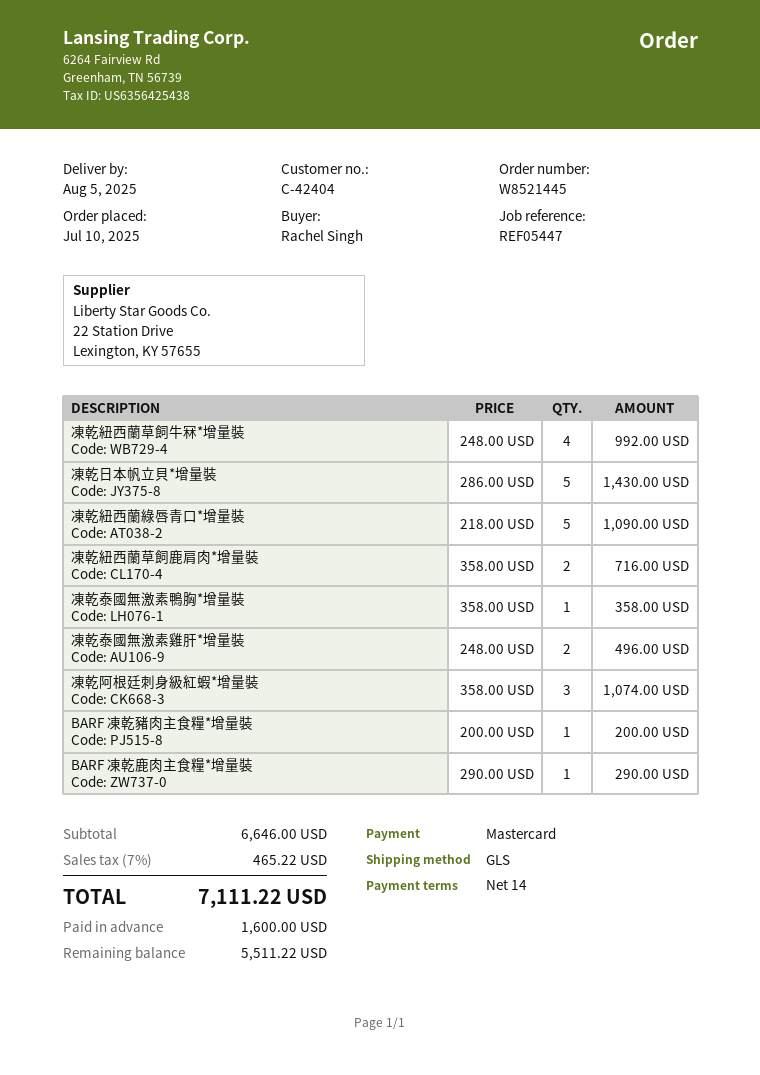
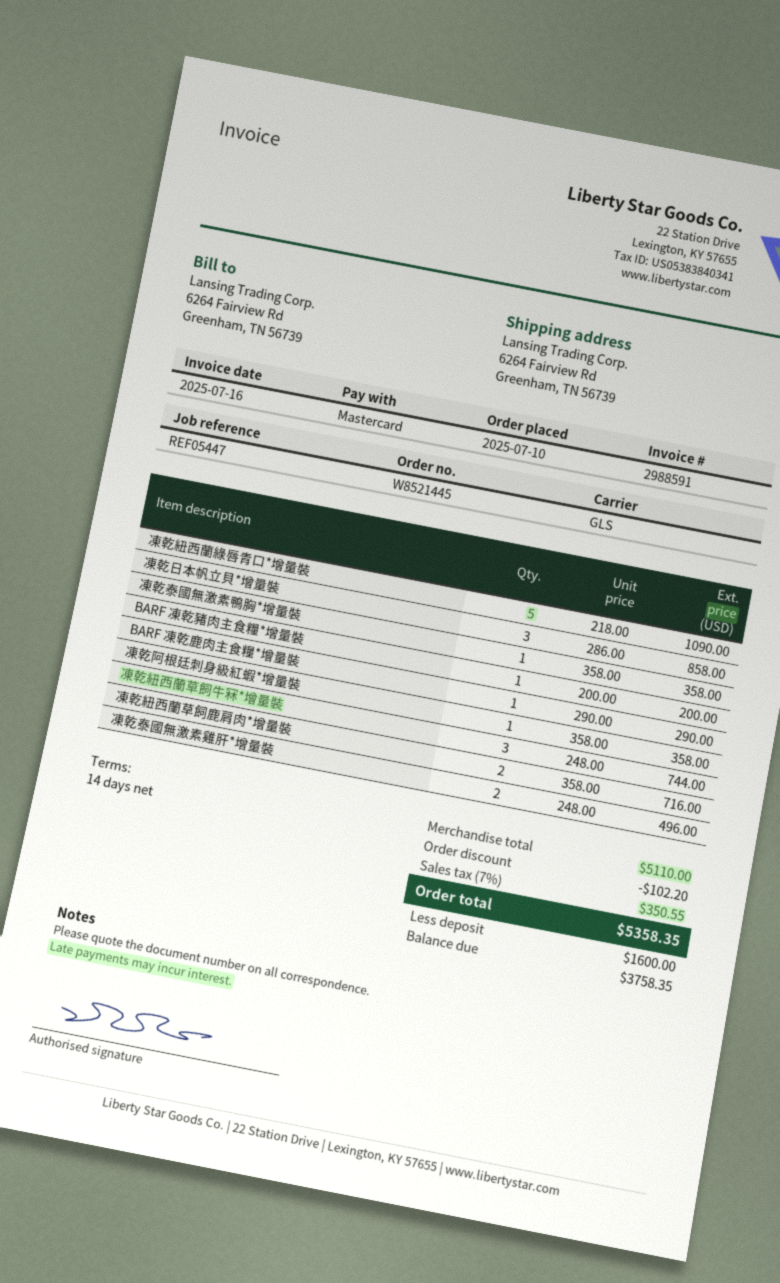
凍乾紐西蘭草飼牛冧*增量裝: 4 x 248.00 = 992.00 -> 3 x 248.00 = 744.00
凍乾日本帆立貝*增量裝: 5 x 286.00 = 1430.00 -> 3 x 286.00 = 858.00
凍乾阿根廷刺身級紅蝦*增量裝: 3 x 358.00 = 1074.00 -> 1 x 358.00 = 358.00
subtotal: 6646.00 -> 5110.00
discount: none -> 102.20
tax: 7% = 465.22 -> 7% = 350.55
total: 7111.22 -> 5358.35
balance: 5511.22 -> 3758.35

